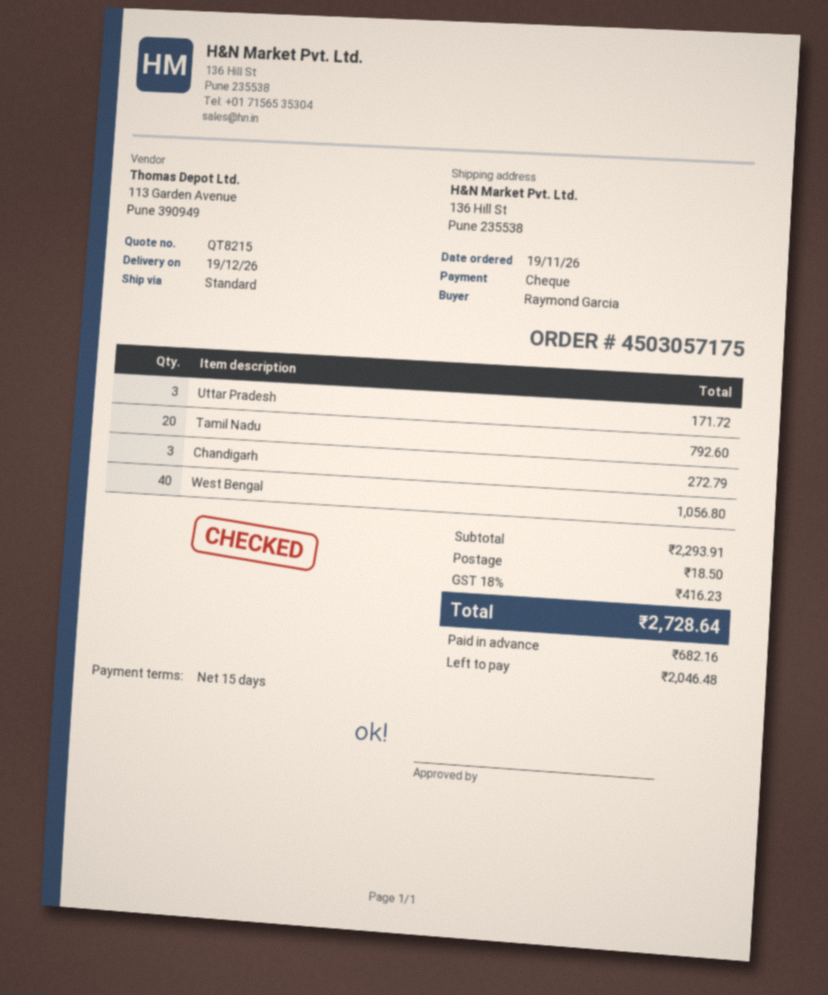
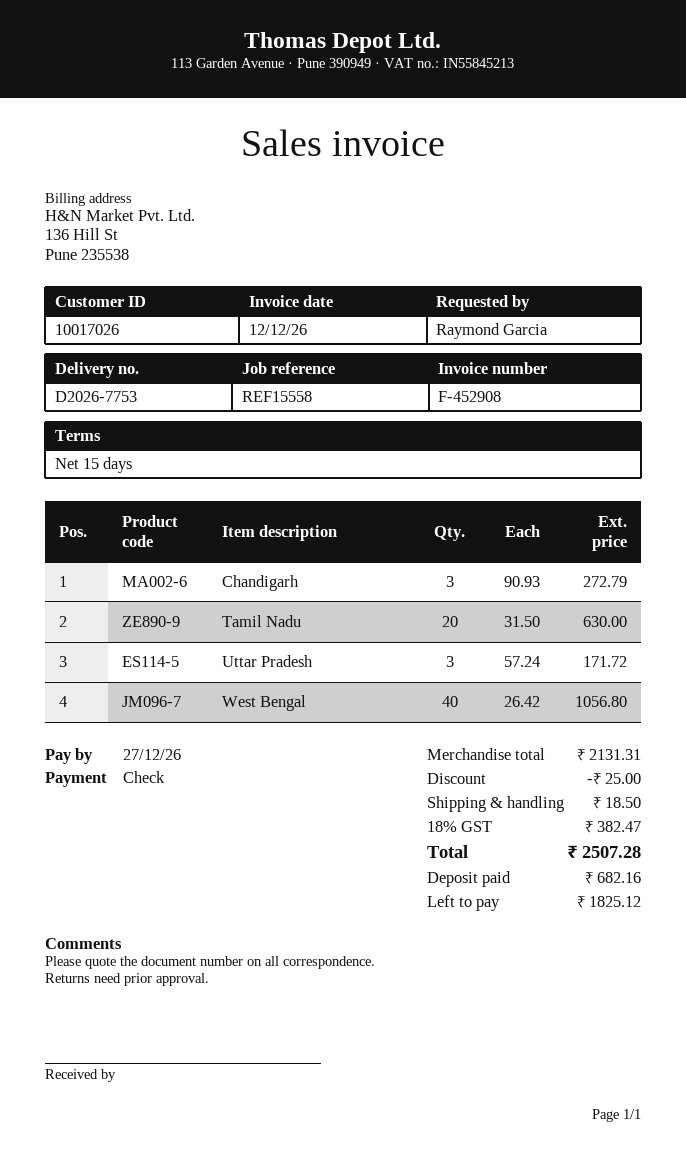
Tamil Nadu: 20 for 792.60 -> 20 for 630.00
subtotal: 2293.91 -> 2131.31
discount: none -> 25.00
tax: 18% = 416.23 -> 18% = 382.47
total: 2728.64 -> 2507.28
balance: 2046.48 -> 1825.12

